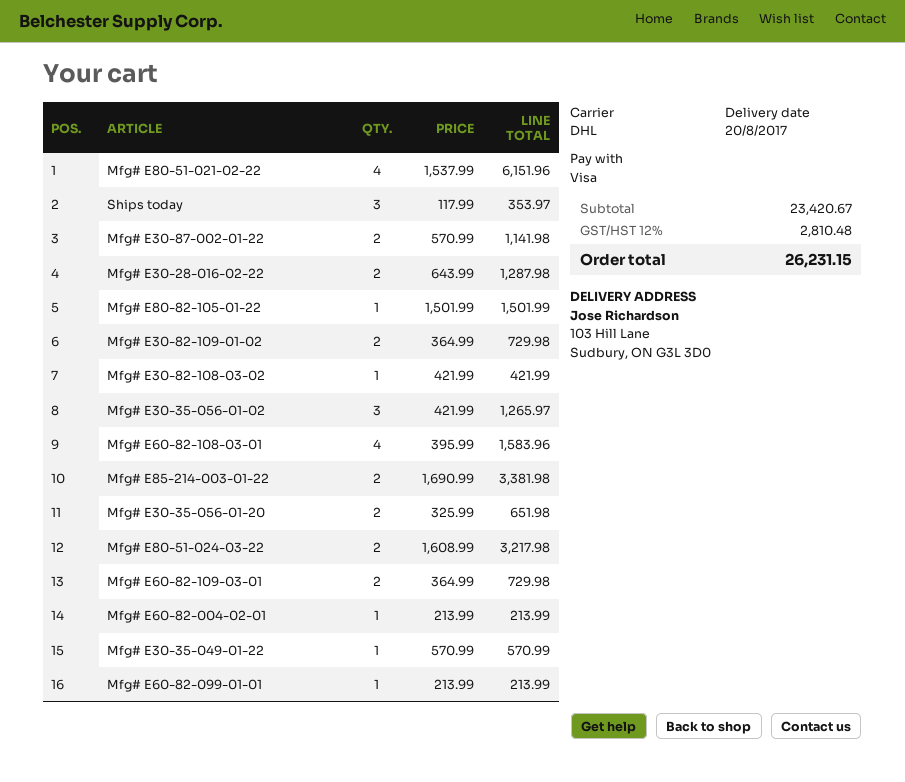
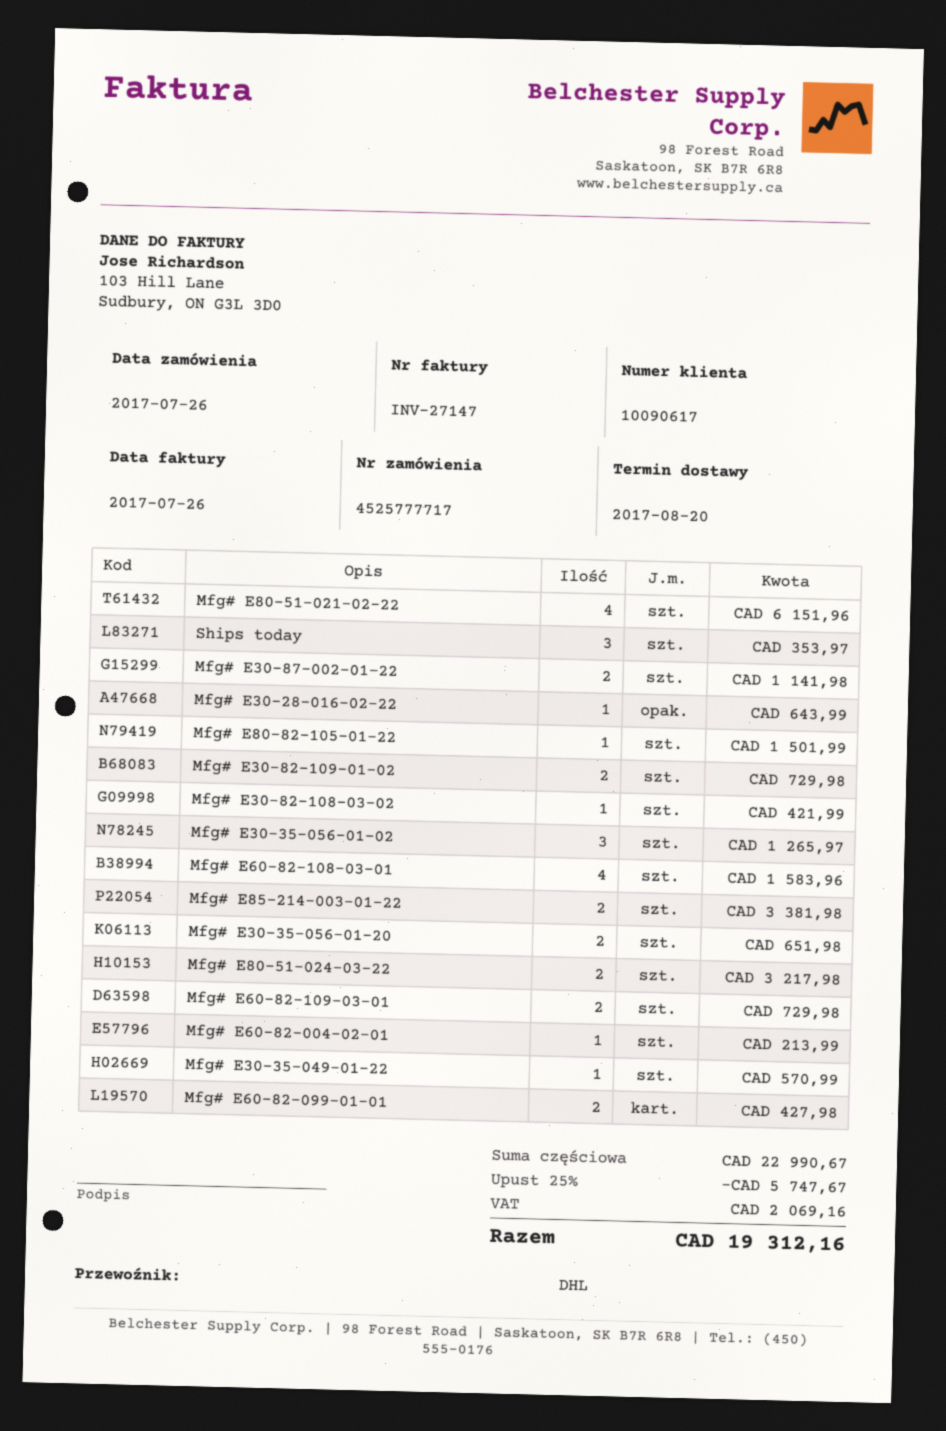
Mfg# E30-28-016-02-22: 2 for 1287.98 -> 1 for 643.99
Mfg# E60-82-099-01-01: 1 for 213.99 -> 2 for 427.98
subtotal: 23420.67 -> 22990.67
discount: none -> 25% = 5747.67
tax: 2810.48 -> 2069.16
total: 26231.15 -> 19312.16

